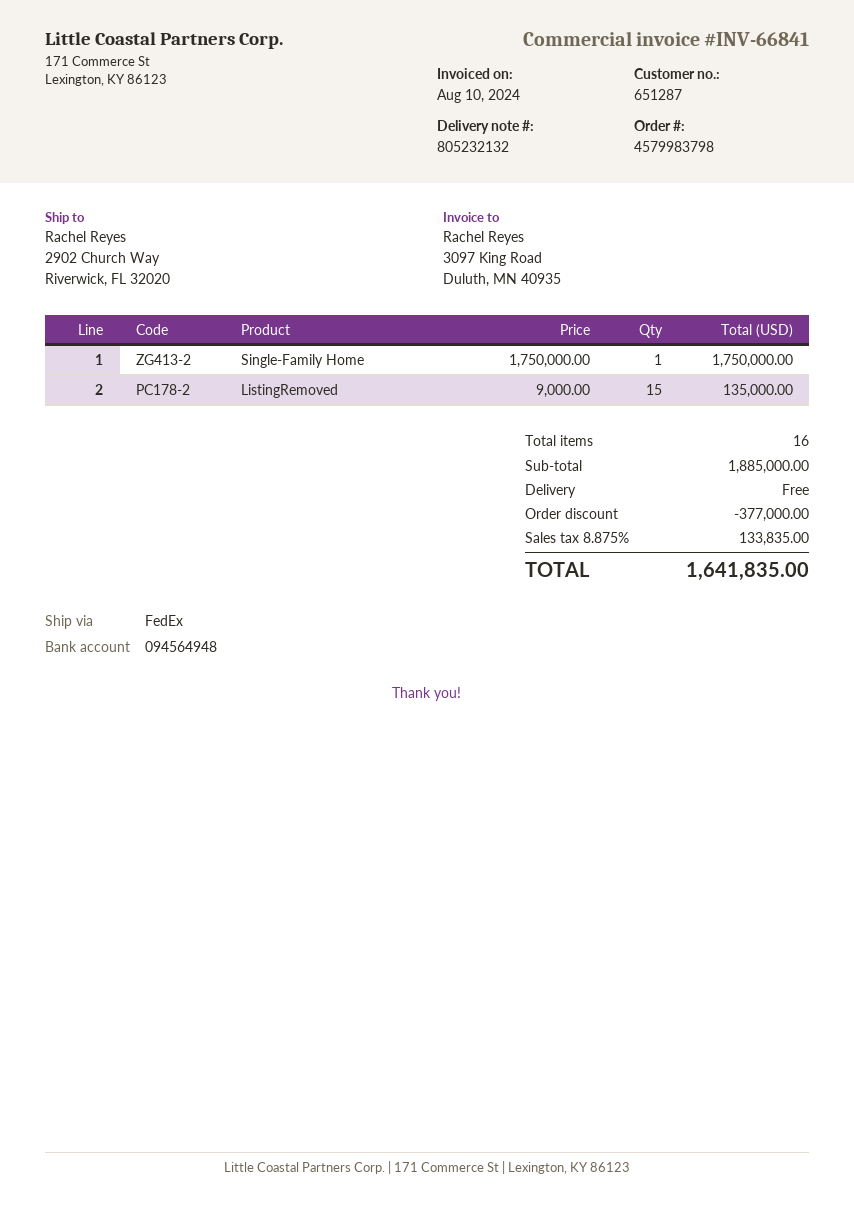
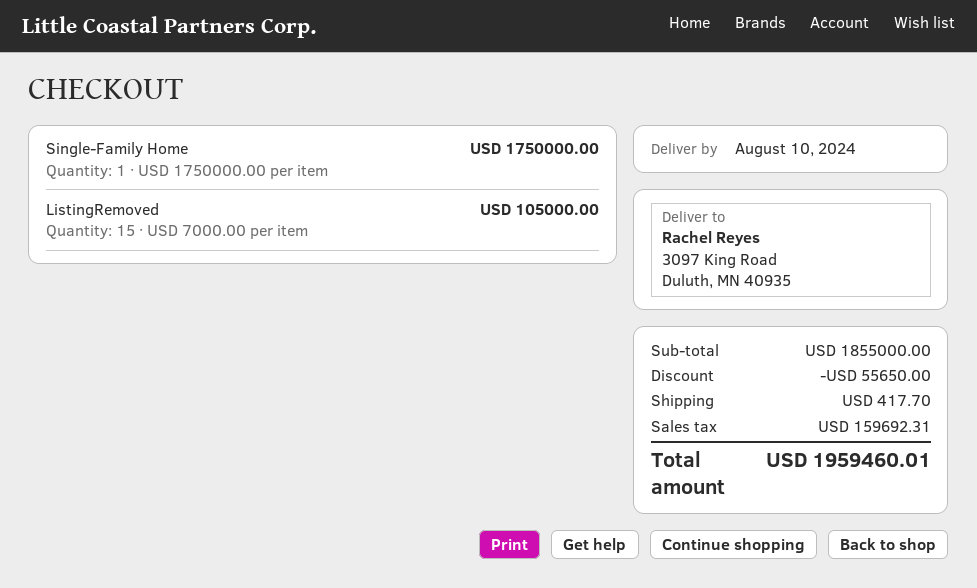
ship to: 2902 Church Way, Riverwick, FL 32020 -> 3097 King Road, Duluth, MN 40935
ListingRemoved: 15 x 9000.00 = 135000.00 -> 15 x 7000.00 = 105000.00
subtotal: 1885000.00 -> 1855000.00
discount: 377000.00 -> 55650.00
shipping: 0.00 -> 417.70
tax: 133835.00 -> 159692.31
total: 1641835.00 -> 1959460.01

